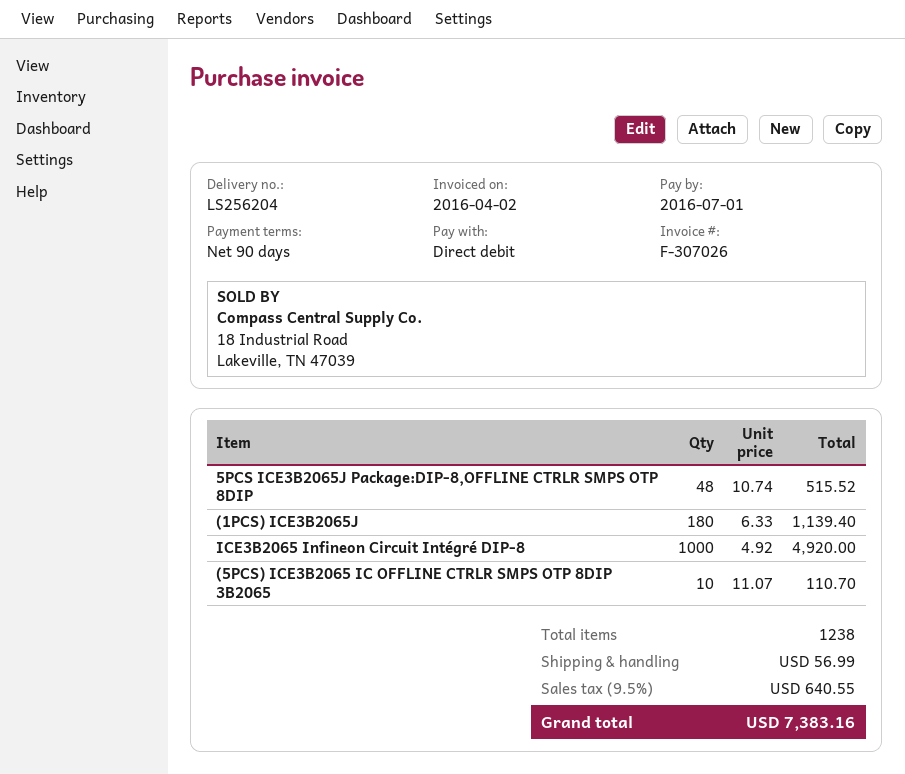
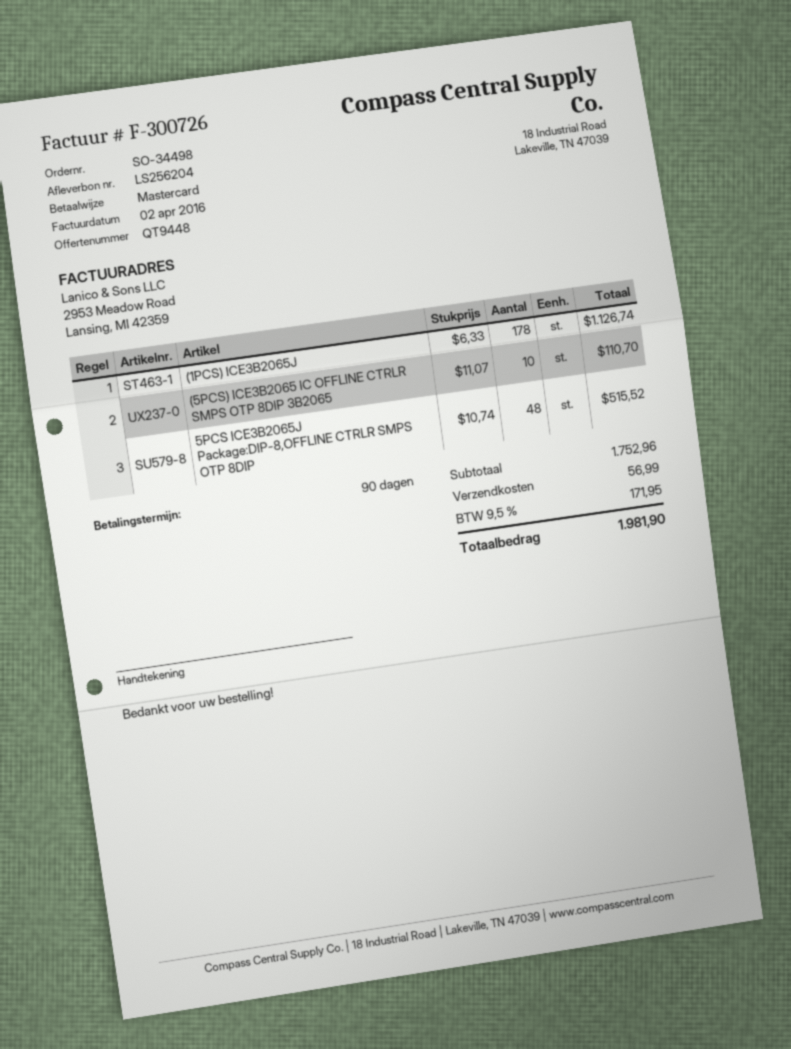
invoice number: F-307026 -> F-300726
payment method: direct debit -> Mastercard
(1PCS) ICE3B2065J: 180 x 6.33 = 1139.40 -> 178 x 6.33 = 1126.74
ICE3B2065 Infineon Circuit Intégré DIP-8: 1000 x 4.92 = 4920.00 -> none
tax: 9.5% = 640.55 -> 9.5% = 171.95
total: 7383.16 -> 1981.90

